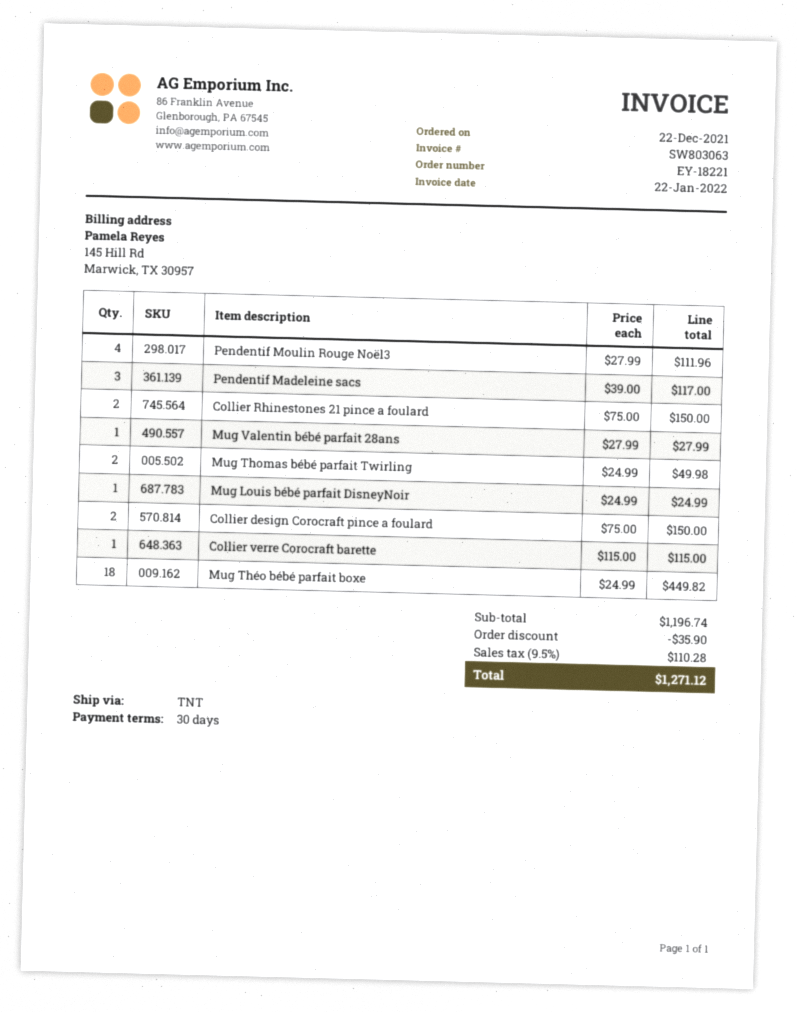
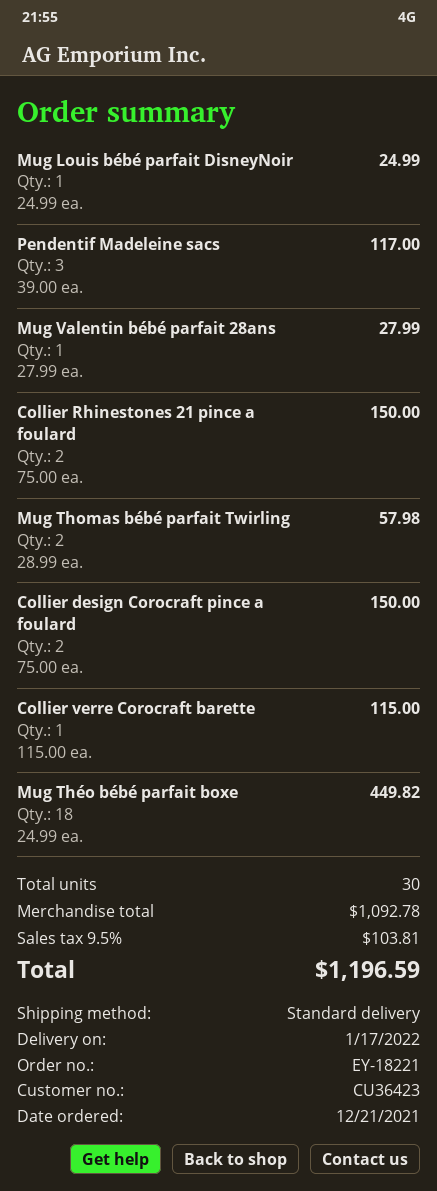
order date: 2021-12-22 -> 2021-12-21
shipping method: TNT -> standard
Pendentif Moulin Rouge Noël3: 4 x 27.99 = 111.96 -> none
Mug Thomas bébé parfait Twirling: 2 x 24.99 = 49.98 -> 2 x 28.99 = 57.98
subtotal: 1196.74 -> 1092.78
discount: 35.90 -> none
tax: 9.5% = 110.28 -> 9.5% = 103.81
total: 1271.12 -> 1196.59

